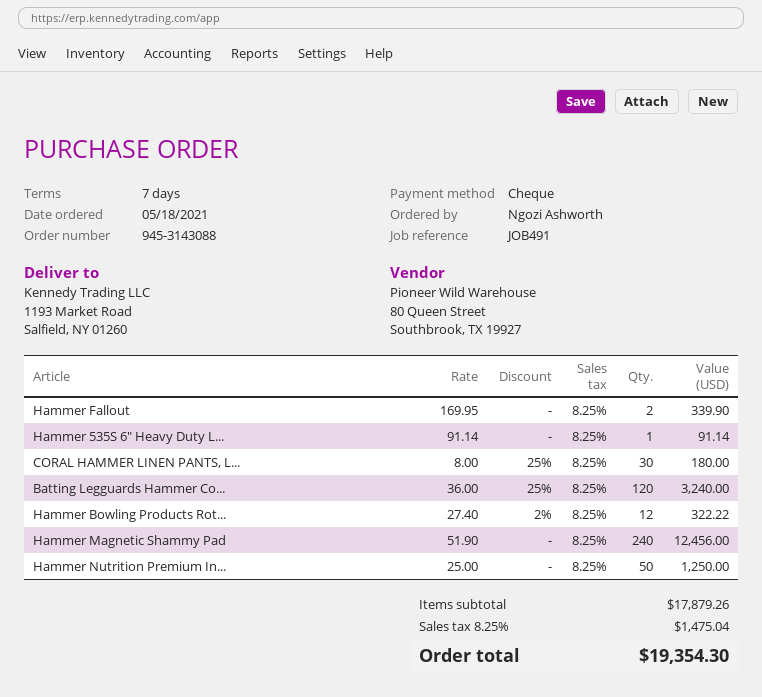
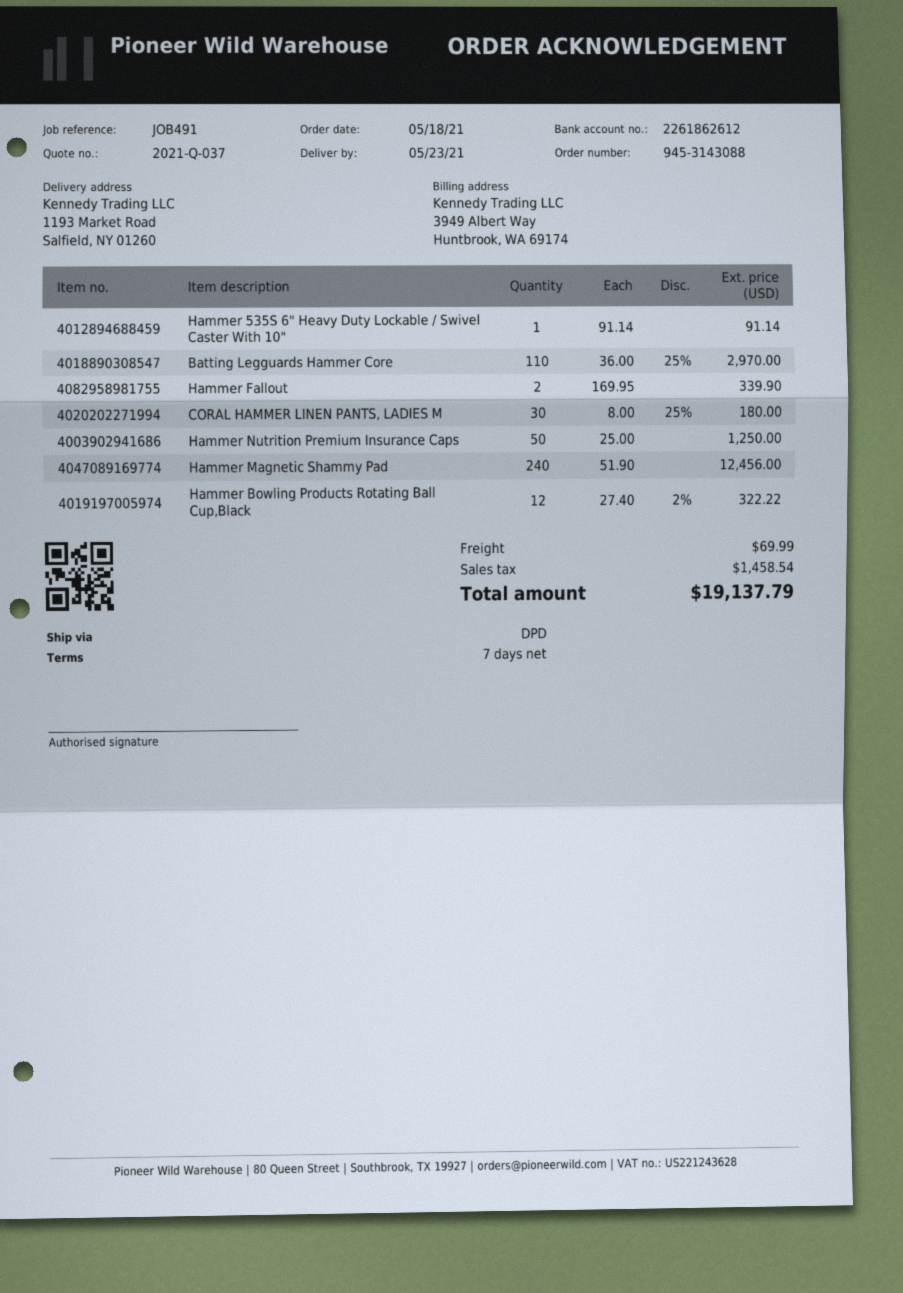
Batting Legguards Hammer Co...: 120 x 36.00 - 25% = 3240.00 -> 110 x 36.00 - 25% = 2970.00
shipping: none -> 69.99
tax: 1475.04 -> 1458.54
total: 19354.30 -> 19137.79

